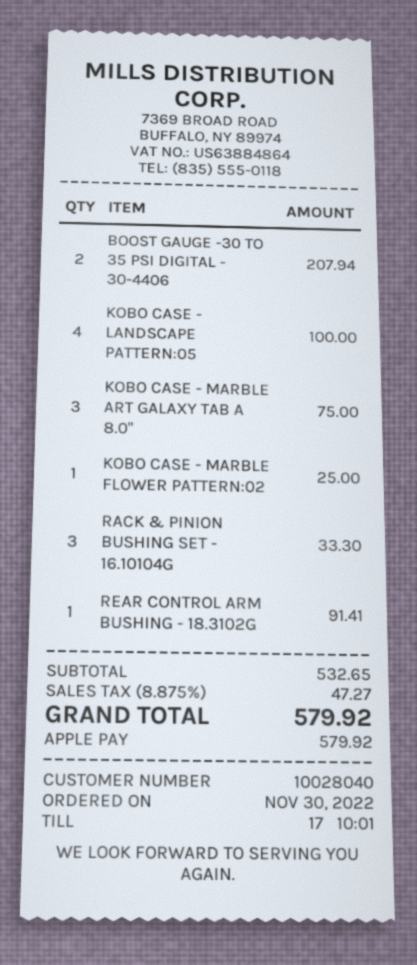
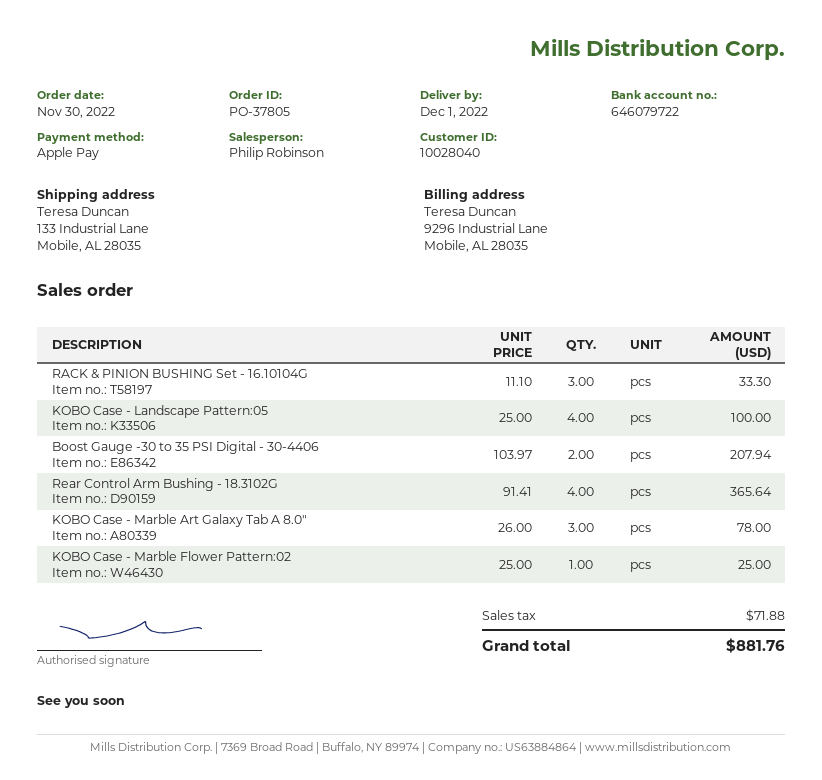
KOBO CASE - MARBLE ART GALAXY TAB A 8.0": 3 for 75.00 -> 3 for 78.00
REAR CONTROL ARM BUSHING - 18.3102G: 1 for 91.41 -> 4 for 365.64
tax: 47.27 -> 71.88
total: 579.92 -> 881.76

